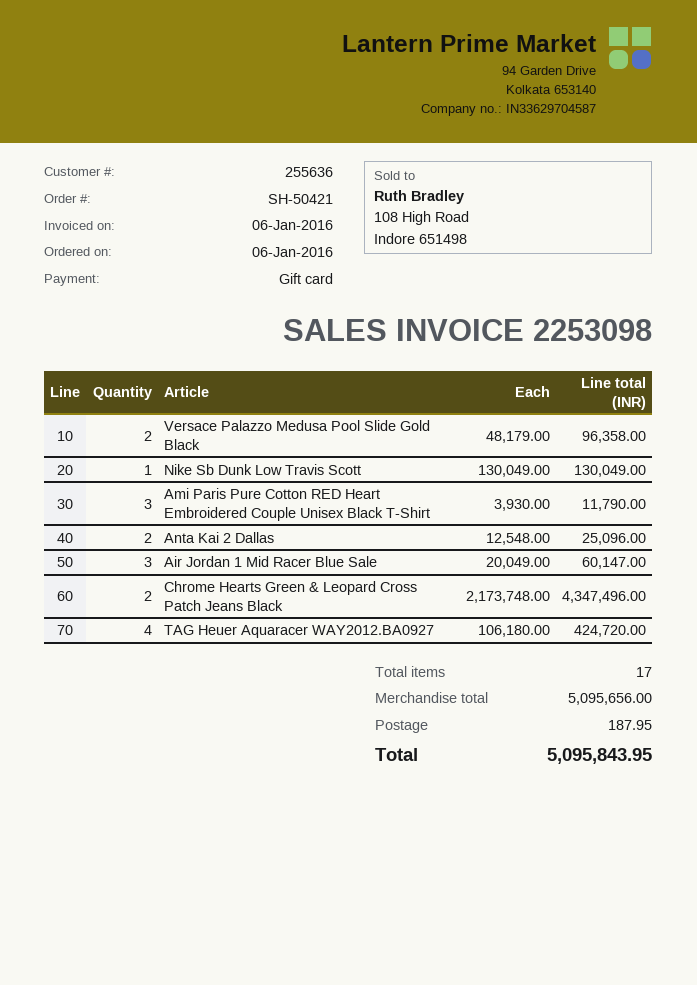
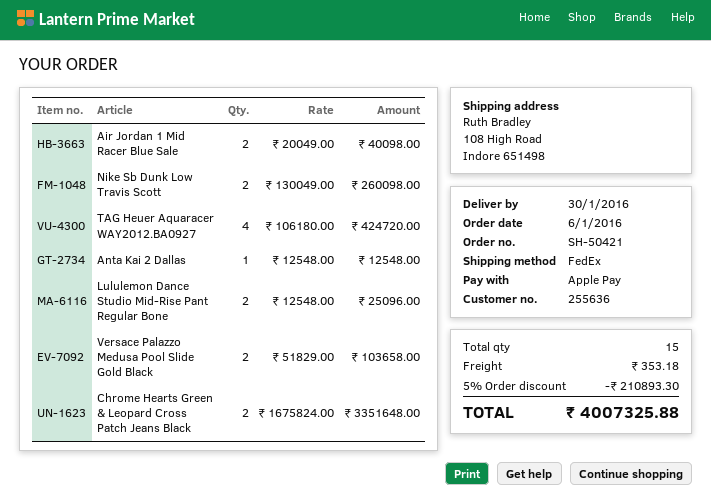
payment method: gift card -> Apple Pay
Versace Palazzo Medusa Pool Slide Gold Black: 2 x 48179.00 = 96358.00 -> 2 x 51829.00 = 103658.00
Nike Sb Dunk Low Travis Scott: 1 x 130049.00 = 130049.00 -> 2 x 130049.00 = 260098.00
Ami Paris Pure Cotton RED Heart Embroidered Couple Unisex Black T-Shirt: 3 x 3930.00 = 11790.00 -> none
Anta Kai 2 Dallas: 2 x 12548.00 = 25096.00 -> 1 x 12548.00 = 12548.00
Air Jordan 1 Mid Racer Blue Sale: 3 x 20049.00 = 60147.00 -> 2 x 20049.00 = 40098.00
Chrome Hearts Green & Leopard Cross Patch Jeans Black: 2 x 2173748.00 = 4347496.00 -> 2 x 1675824.00 = 3351648.00
Lululemon Dance Studio Mid-Rise Pant Regular Bone: none -> 2 x 12548.00 = 25096.00
total quantity: 17 -> 15
discount: none -> 5% = 210893.30
shipping: 187.95 -> 353.18
total: 5095843.95 -> 4007325.88

